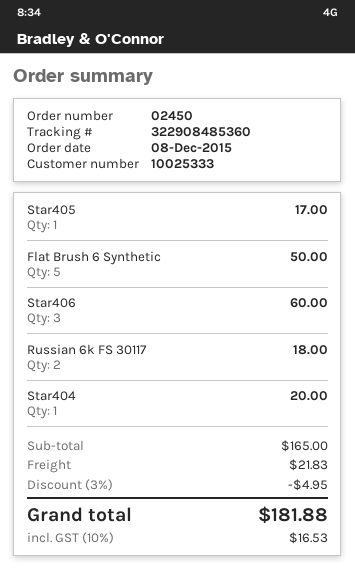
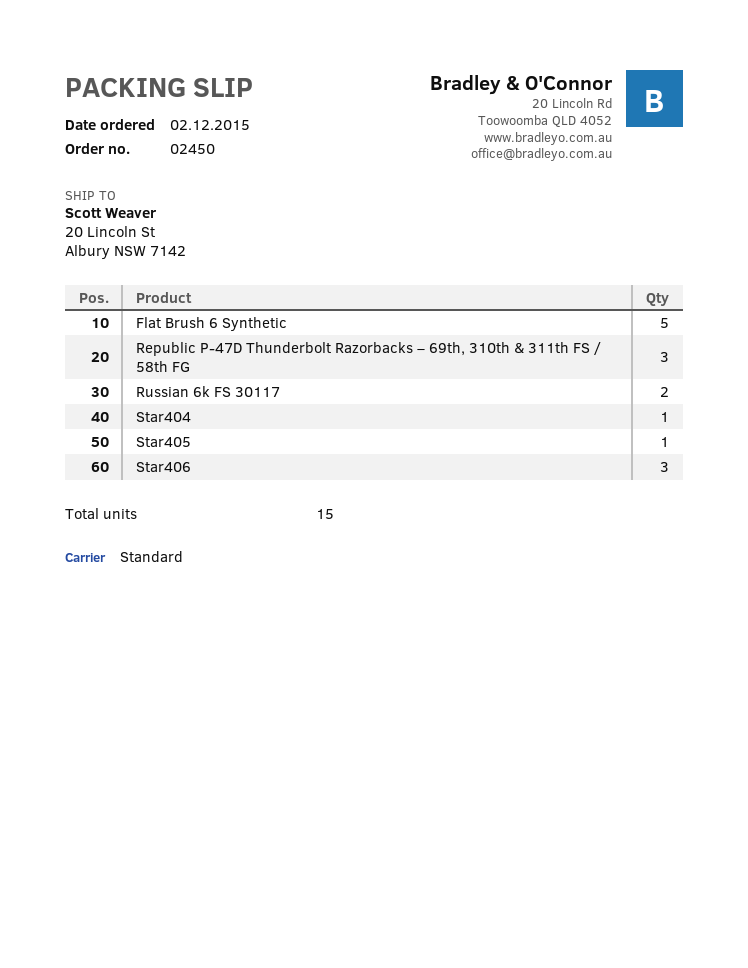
order date: 2015-12-08 -> 2015-12-02
Republic P-47D Thunderbolt Razorbacks – 69th, 310th & 311th FS / 58th FG: none -> 3

